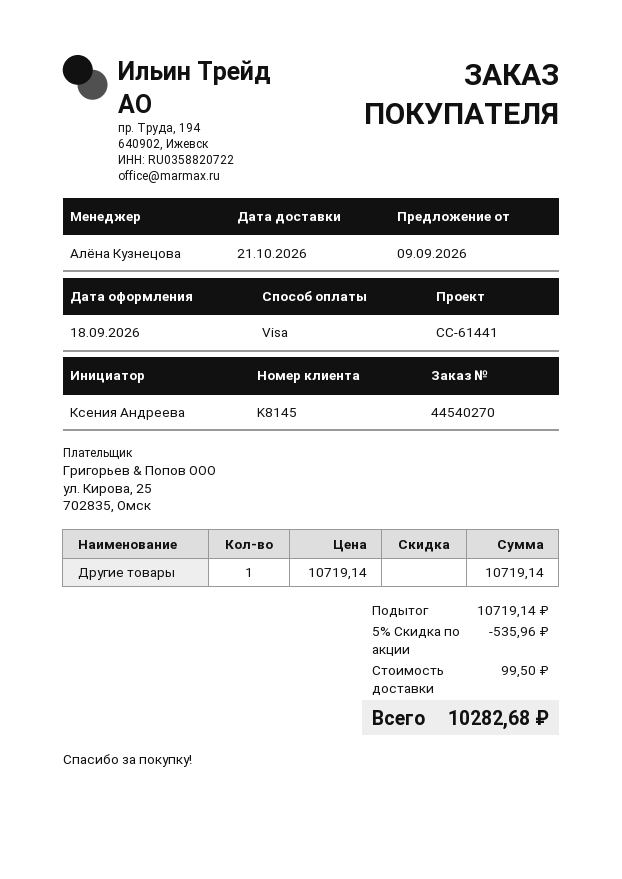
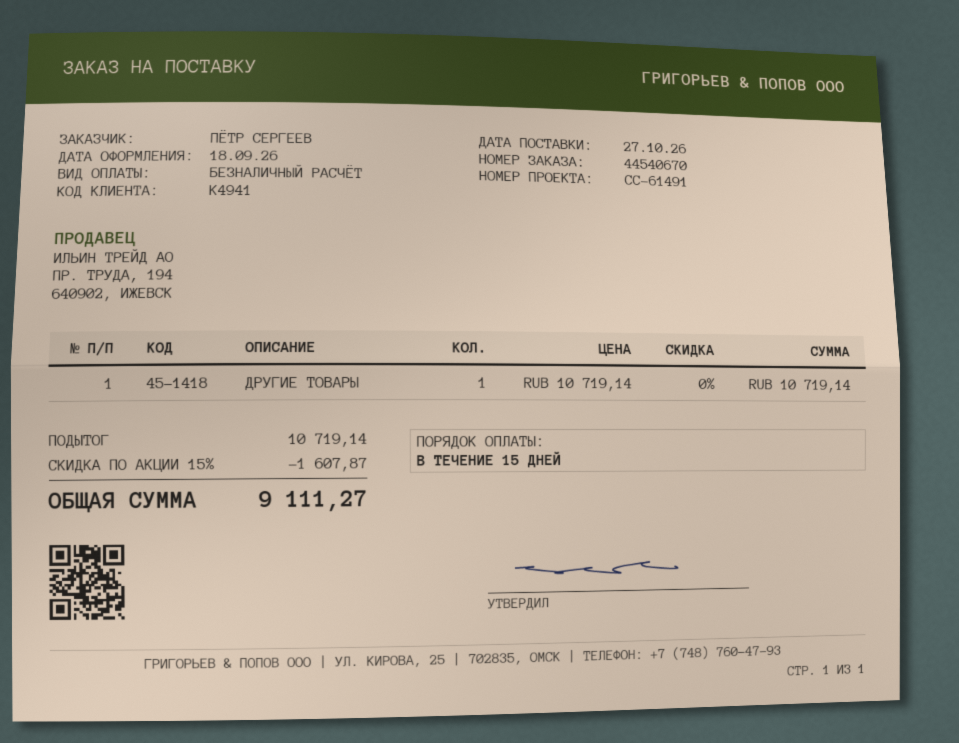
order number: 44540270 -> 44540670
delivery date: 2026-10-21 -> 2026-10-27
customer number: K8145 -> K4941
reference: CC-61441 -> CC-61491
ordered by: Ксения Андреева -> ПЁТР СЕРГЕЕВ
payment method: Visa -> bank transfer
discount: 5% = 535.96 -> 15% = 1607.87
shipping: 99.50 -> none
total: 10282.68 -> 9111.27

